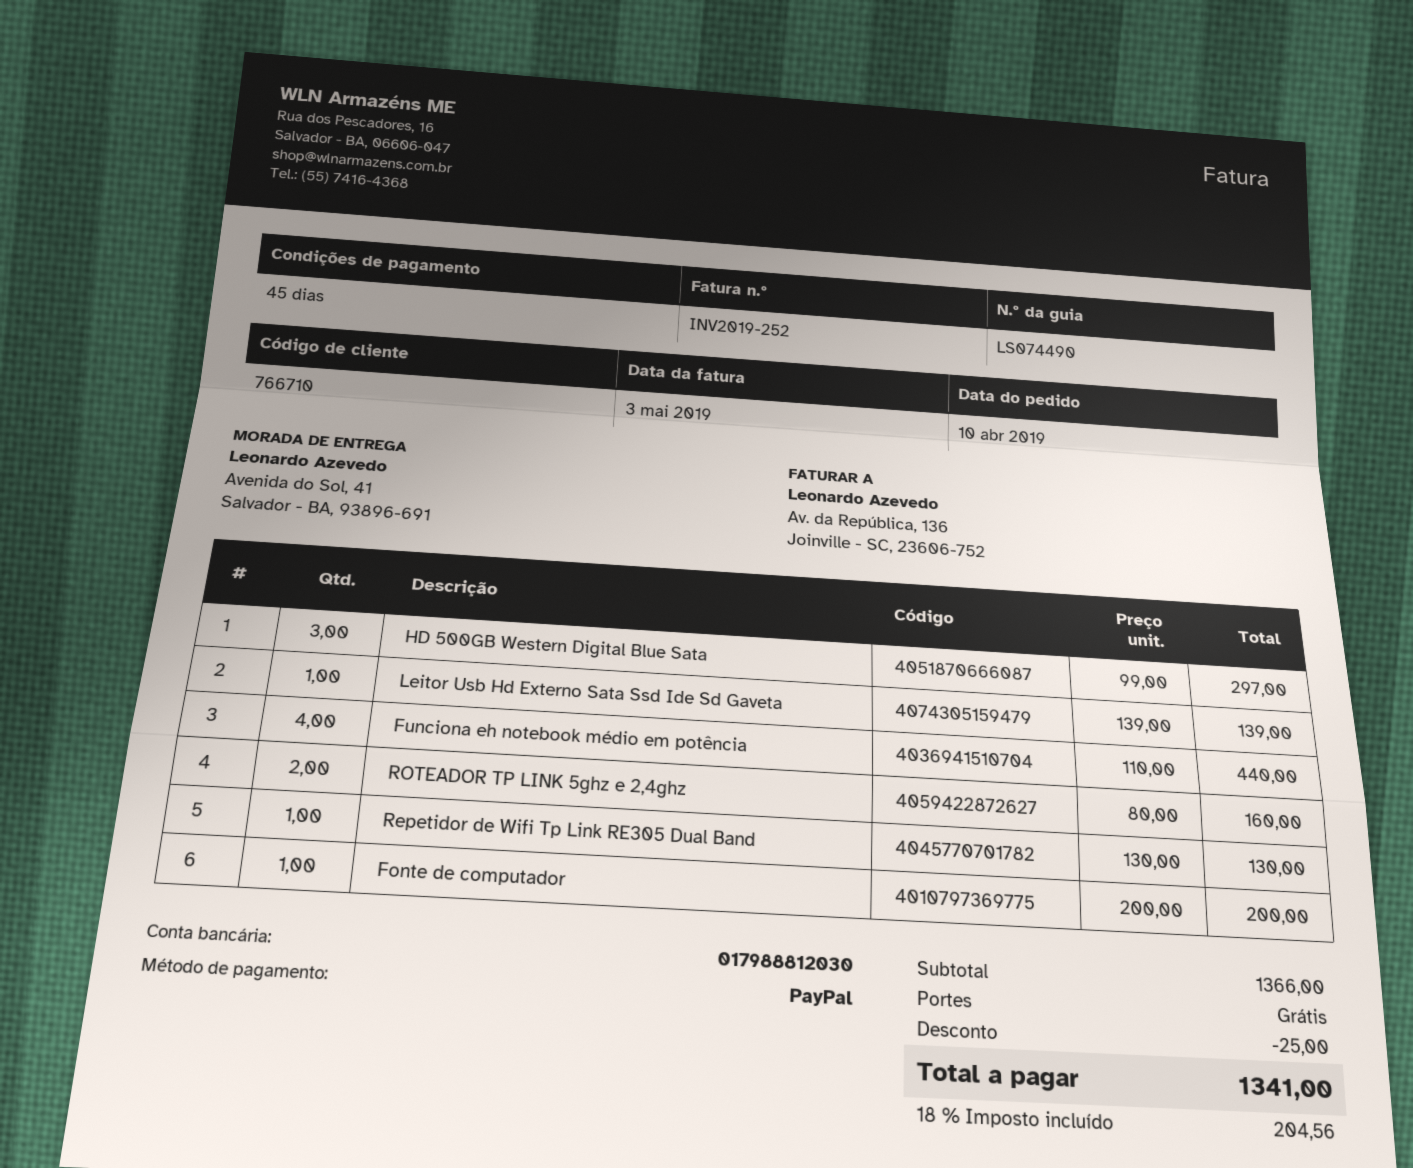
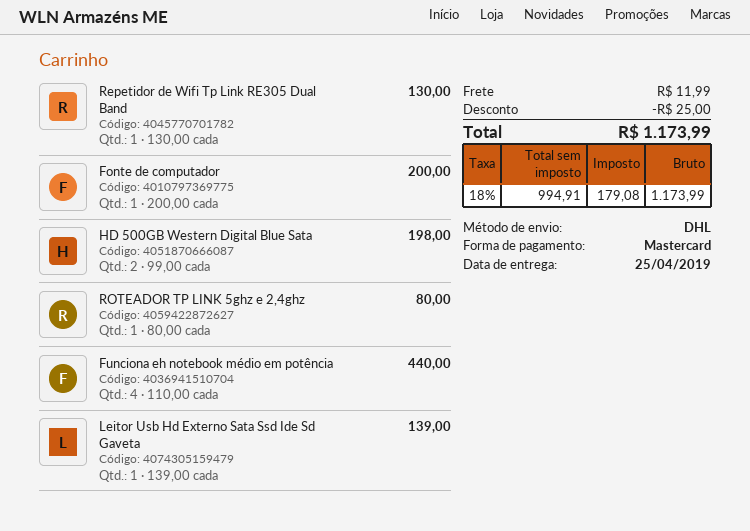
payment method: PayPal -> Mastercard
HD 500GB Western Digital Blue Sata: 3 x 99.00 = 297.00 -> 2 x 99.00 = 198.00
ROTEADOR TP LINK 5ghz e 2,4ghz: 2 x 80.00 = 160.00 -> 1 x 80.00 = 80.00
shipping: 0.00 -> 11.99
tax: 18% = 204.56 -> 18% = 179.08
total: 1341.00 -> 1173.99

